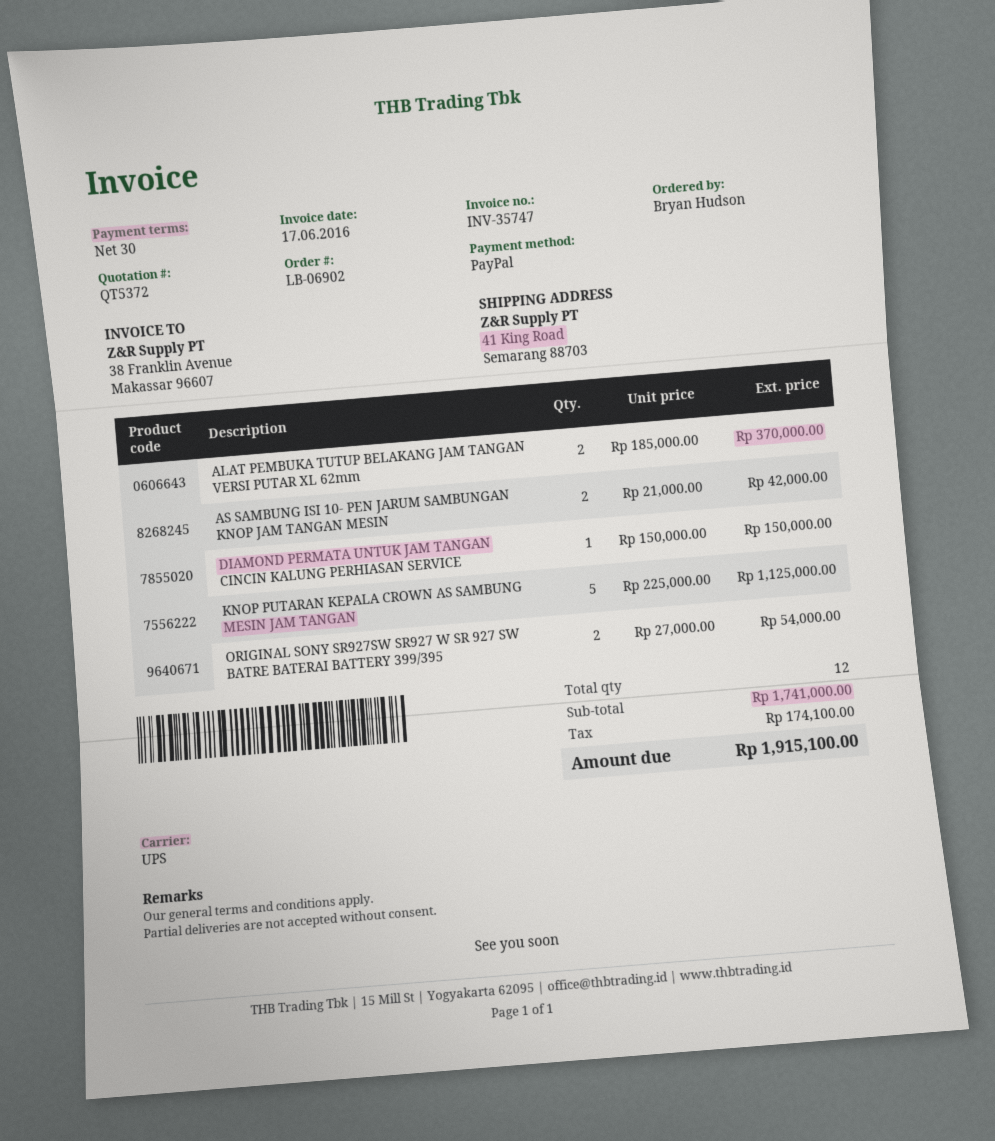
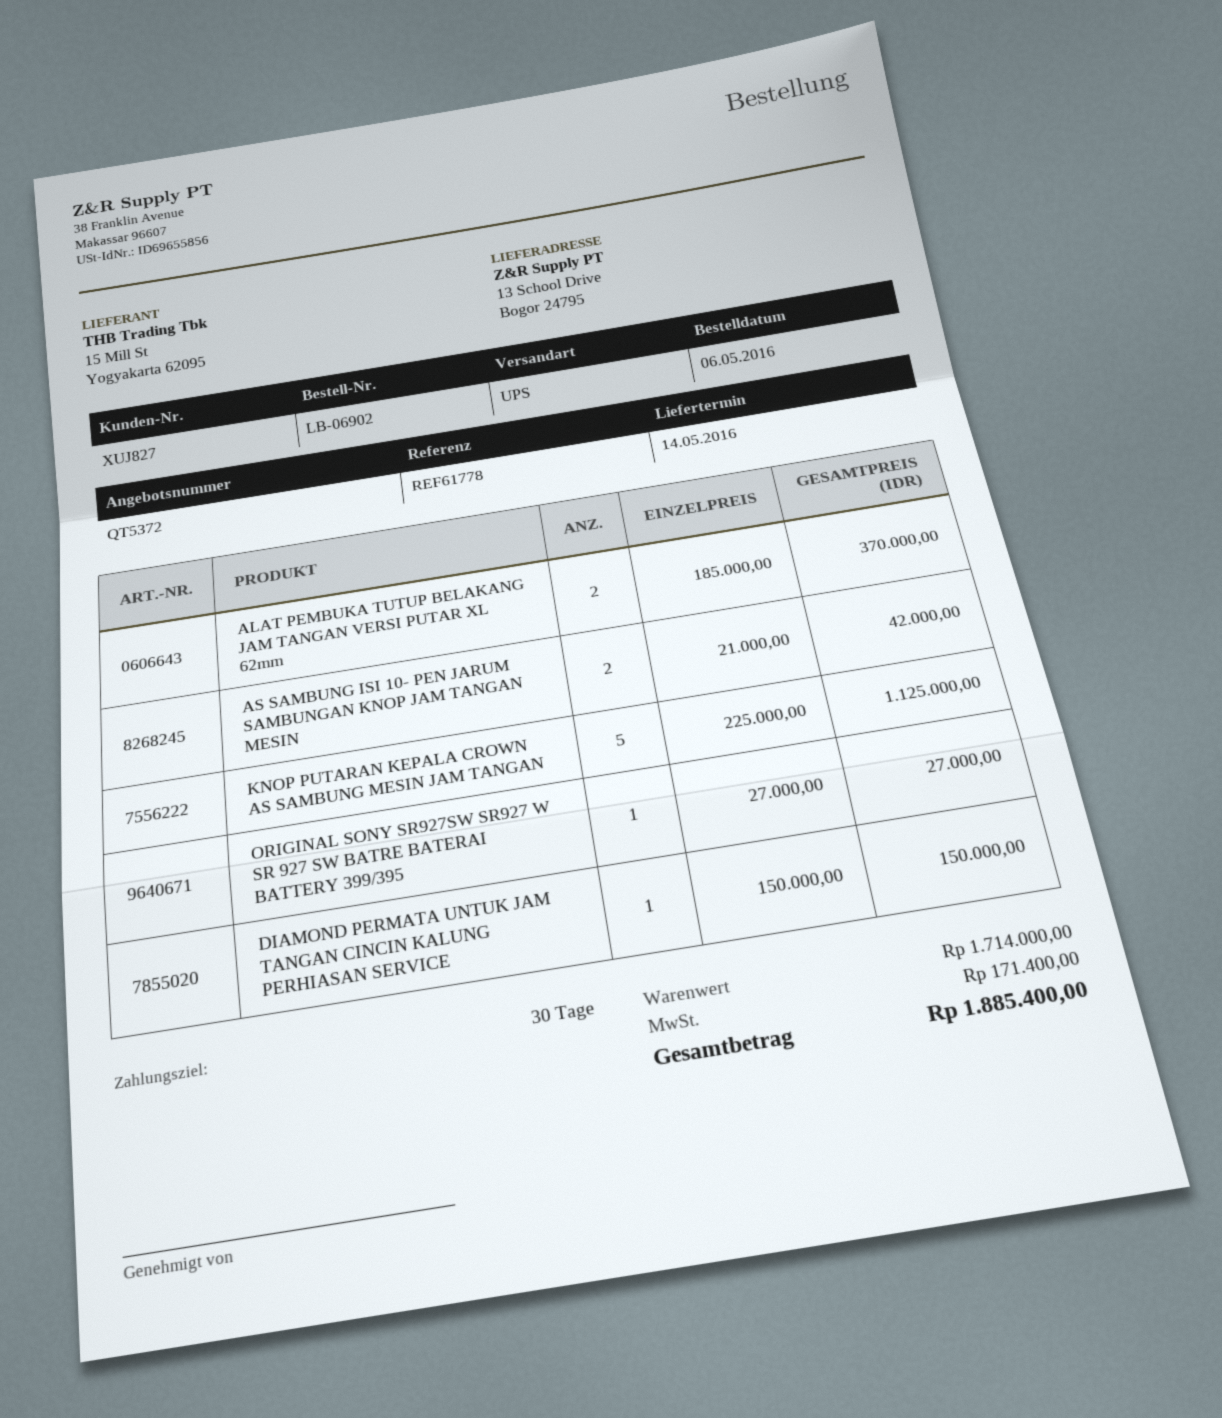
ship to: 41 King Road, Semarang 88703 -> 13 School Drive, Bogor 24795
ORIGINAL SONY SR927SW SR927 W SR 927 SW BATRE BATERAI BATTERY 399/395: 2 x 27000.00 = 54000.00 -> 1 x 27000.00 = 27000.00
subtotal: 1741000.00 -> 1714000.00
tax: 174100.00 -> 171400.00
total: 1915100.00 -> 1885400.00

